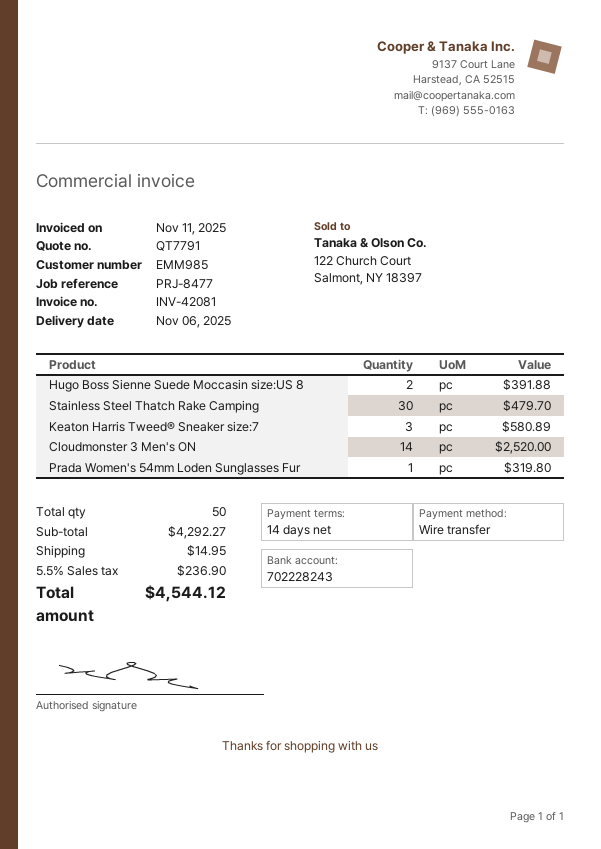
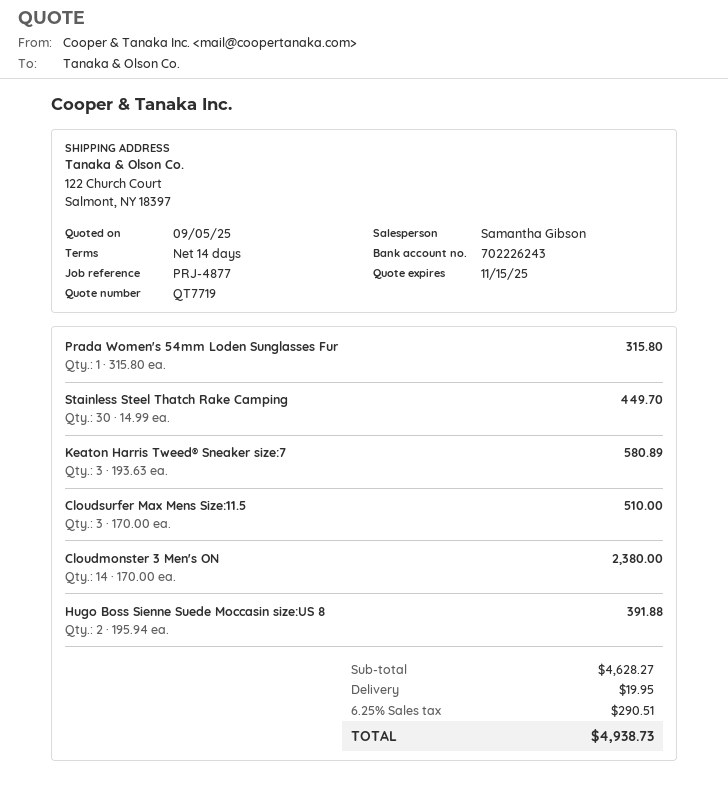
quote number: QT7791 -> QT7719
reference: PRJ-8477 -> PRJ-4877
bank account: 702228243 -> 702226243
Stainless Steel Thatch Rake Camping: 30 for 479.70 -> 30 for 449.70
Cloudmonster 3 Men's ON: 14 for 2520.00 -> 14 for 2380.00
Prada Women's 54mm Loden Sunglasses Fur: 1 for 319.80 -> 1 for 315.80
Cloudsurfer Max Mens Size:11.5: none -> 3 for 510.00
subtotal: 4292.27 -> 4628.27
shipping: 14.95 -> 19.95
tax: 5.5% = 236.90 -> 6.25% = 290.51
total: 4544.12 -> 4938.73

